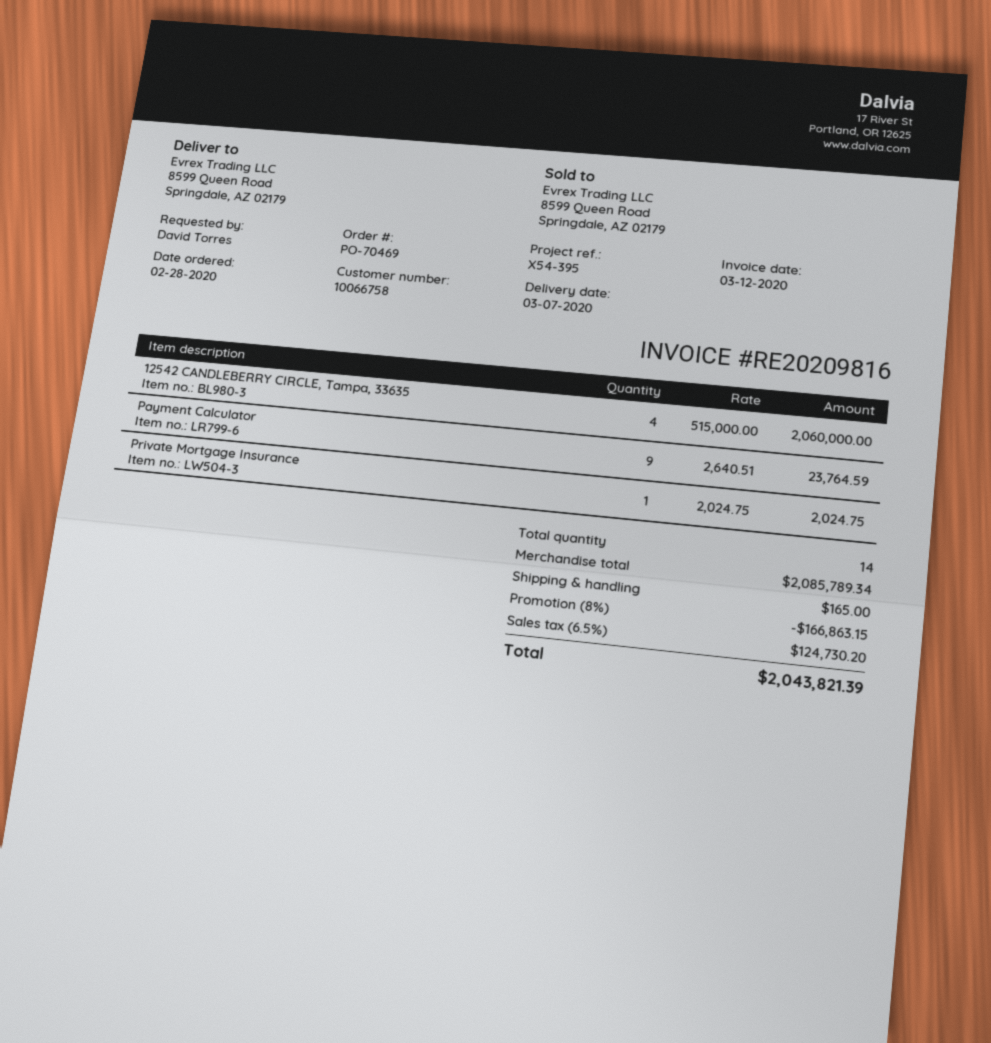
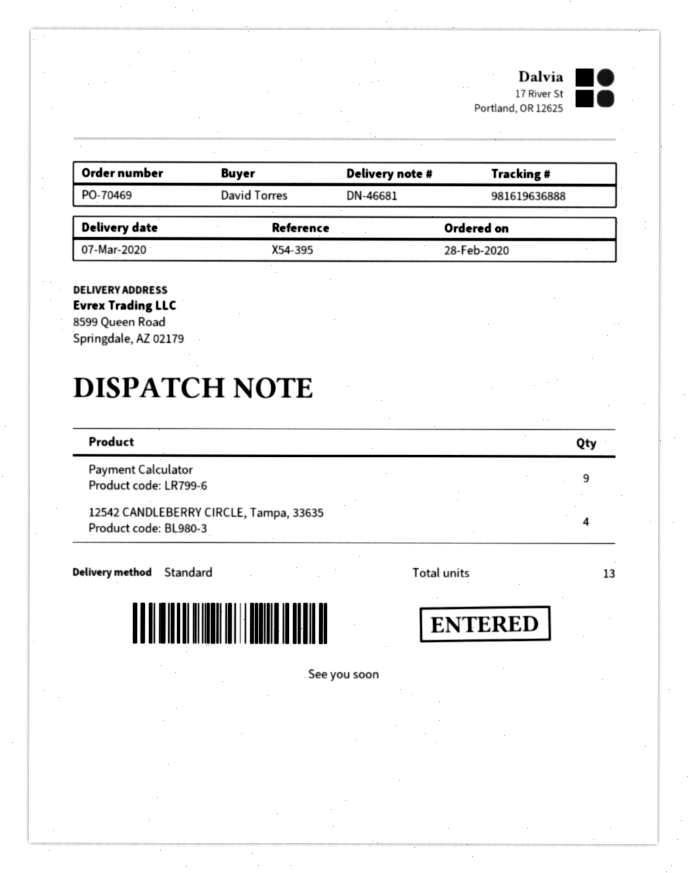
Private Mortgage Insurance: 1 -> none
total quantity: 14 -> 13

